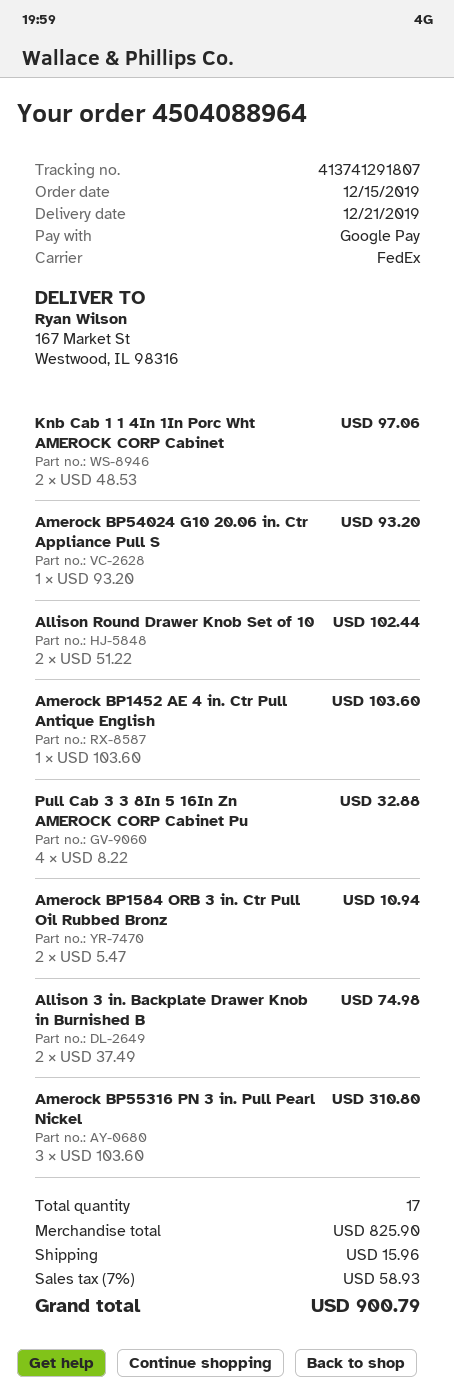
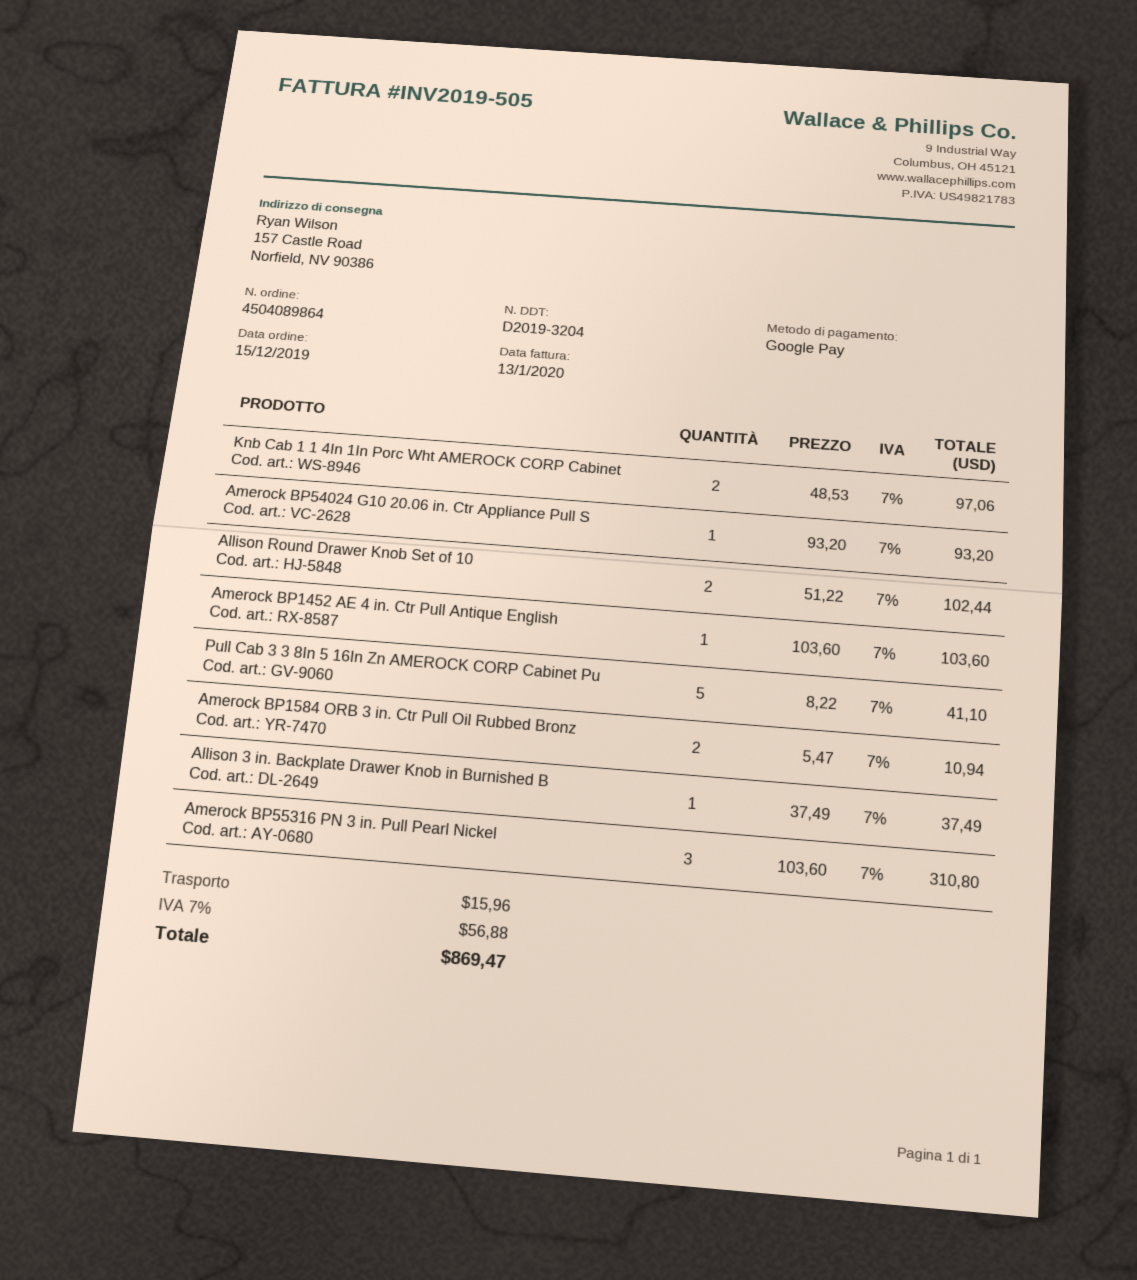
order number: 4504088964 -> 4504089864
ship to: 167 Market St, Westwood, IL 98316 -> 157 Castle Road, Norfield, NV 90386
Pull Cab 3 3 8In 5 16In Zn AMEROCK CORP Cabinet Pu: 4 x 8.22 = 32.88 -> 5 x 8.22 = 41.10
Allison 3 in. Backplate Drawer Knob in Burnished B: 2 x 37.49 = 74.98 -> 1 x 37.49 = 37.49
tax: 7% = 58.93 -> 7% = 56.88
total: 900.79 -> 869.47

